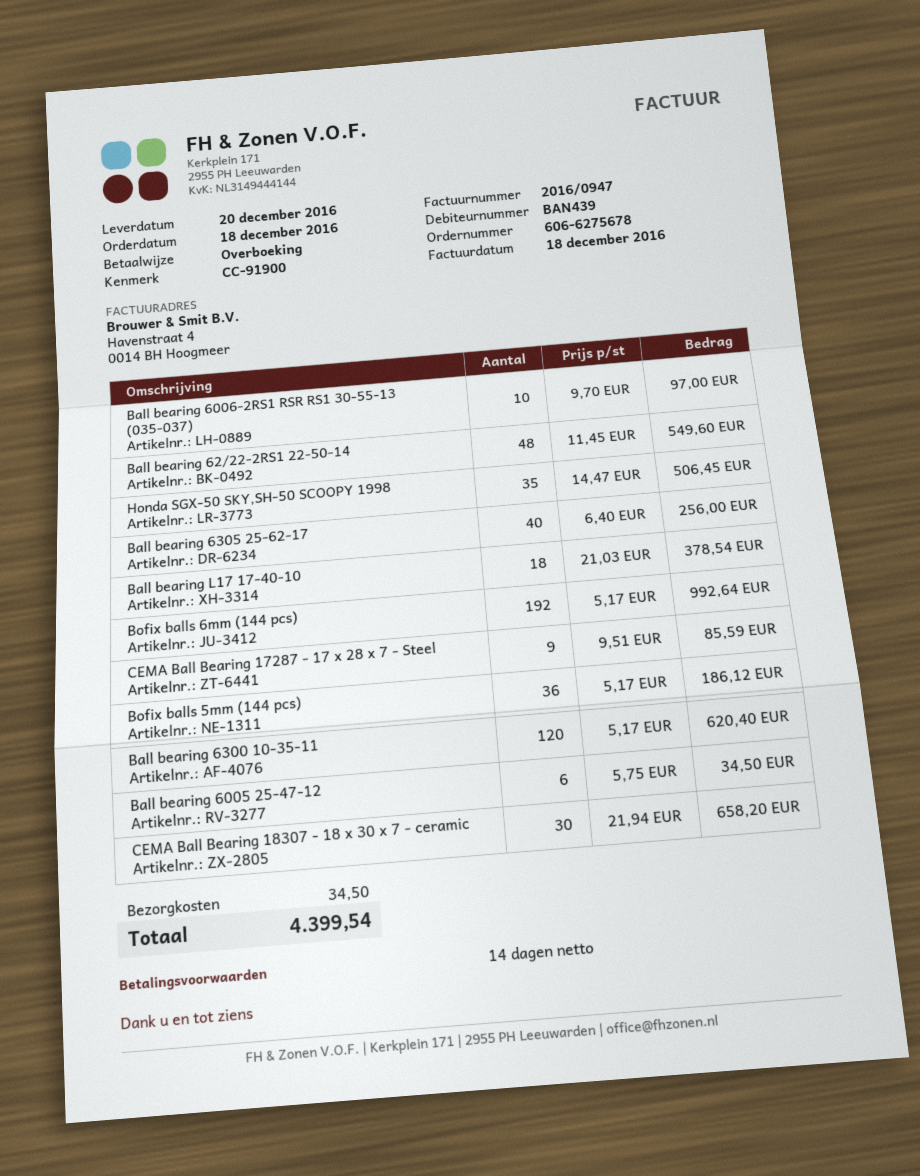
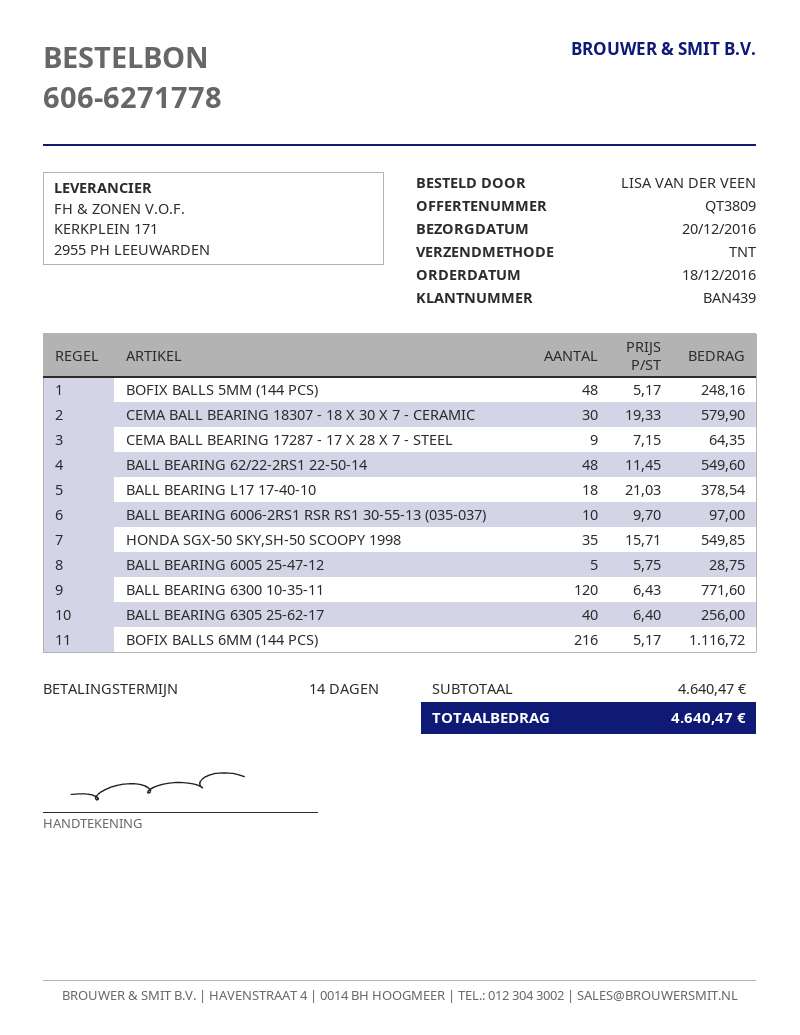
order number: 606-6275678 -> 606-6271778
Honda SGX-50 SKY,SH-50 SCOOPY 1998: 35 x 14.47 = 506.45 -> 35 x 15.71 = 549.85
Bofix balls 6mm (144 pcs): 192 x 5.17 = 992.64 -> 216 x 5.17 = 1116.72
CEMA Ball Bearing 17287 - 17 x 28 x 7 - Steel: 9 x 9.51 = 85.59 -> 9 x 7.15 = 64.35
Bofix balls 5mm (144 pcs): 36 x 5.17 = 186.12 -> 48 x 5.17 = 248.16
Ball bearing 6300 10-35-11: 120 x 5.17 = 620.40 -> 120 x 6.43 = 771.60
Ball bearing 6005 25-47-12: 6 x 5.75 = 34.50 -> 5 x 5.75 = 28.75
CEMA Ball Bearing 18307 - 18 x 30 x 7 - ceramic: 30 x 21.94 = 658.20 -> 30 x 19.33 = 579.90
shipping: 34.50 -> none
total: 4399.54 -> 4640.47

